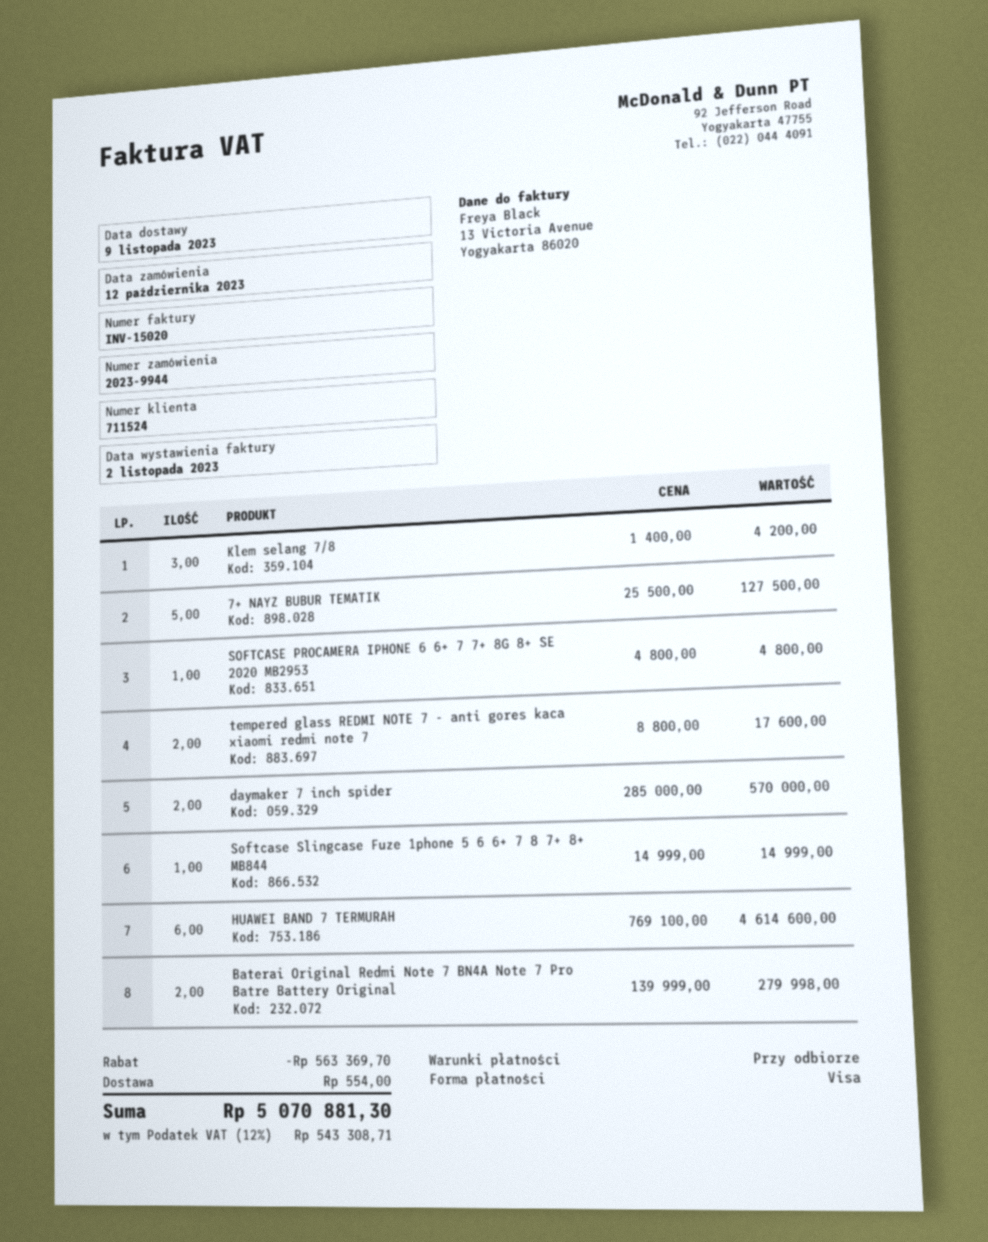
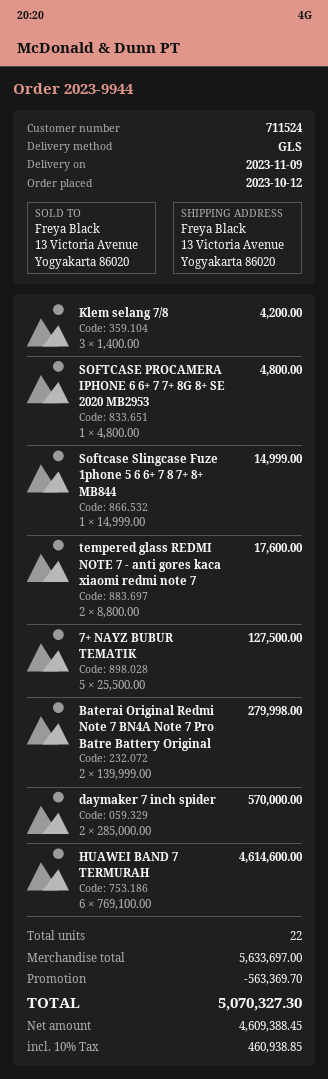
shipping: 554.00 -> none
tax: 12% = 543308.71 -> 10% = 460938.85
total: 5070881.30 -> 5070327.30

